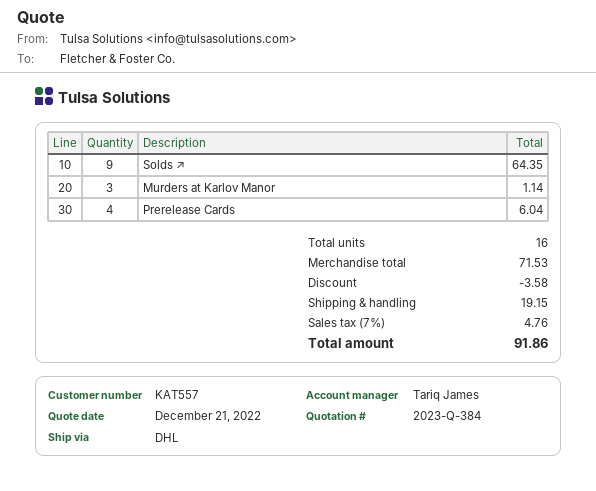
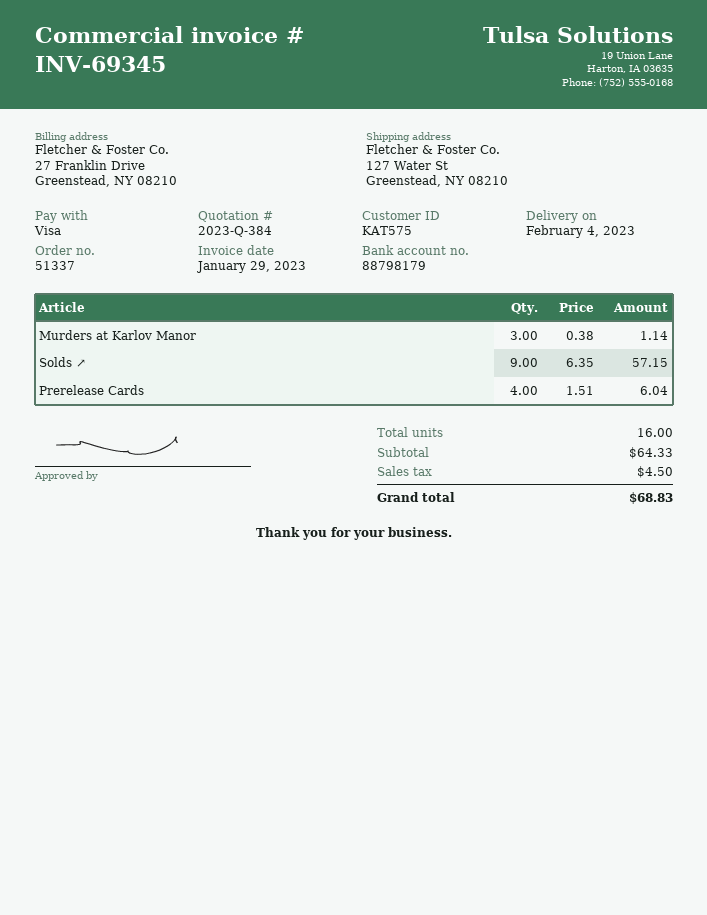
customer number: KAT557 -> KAT575
Solds ↗: 9 for 64.35 -> 9 for 57.15
subtotal: 71.53 -> 64.33
discount: 3.58 -> none
shipping: 19.15 -> none
tax: 4.76 -> 4.50
total: 91.86 -> 68.83

